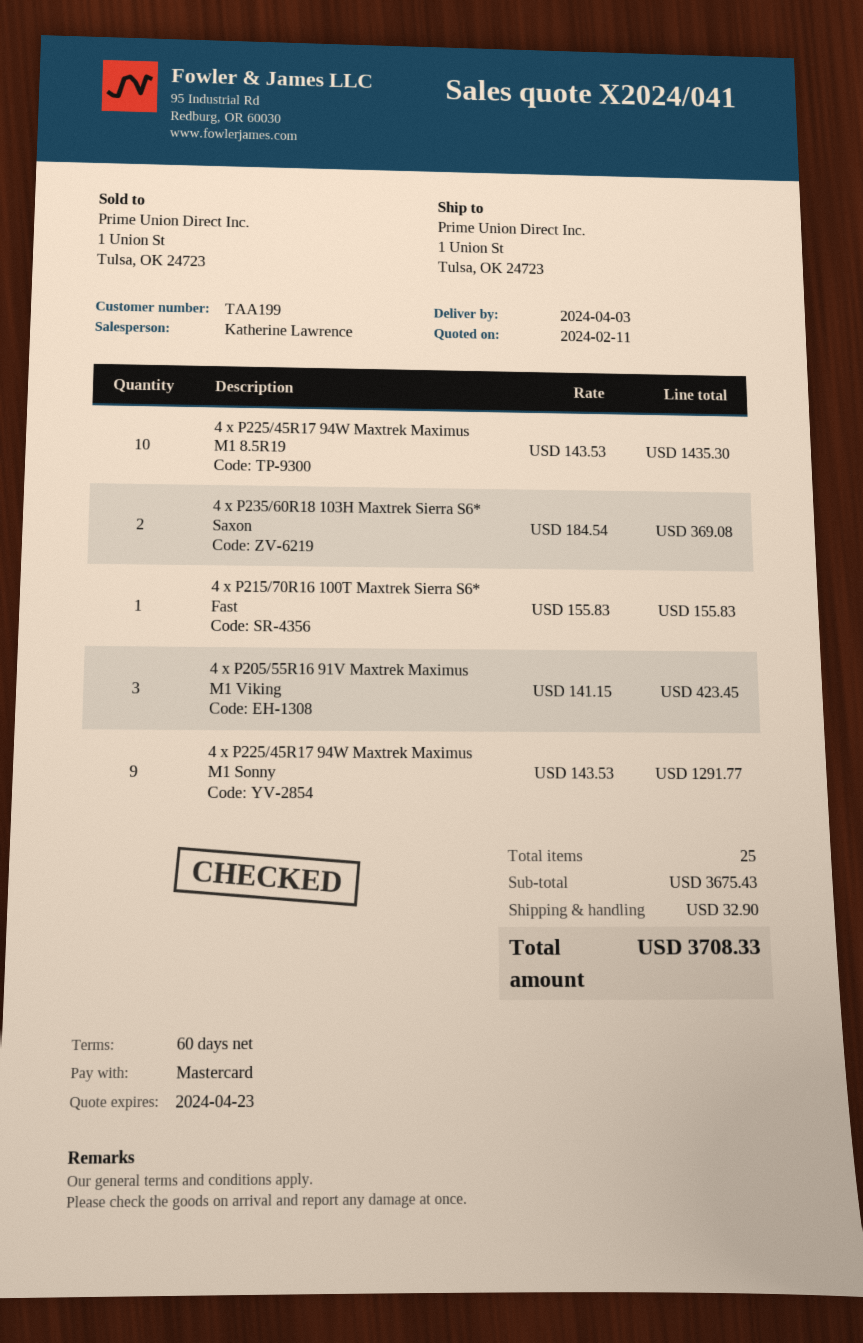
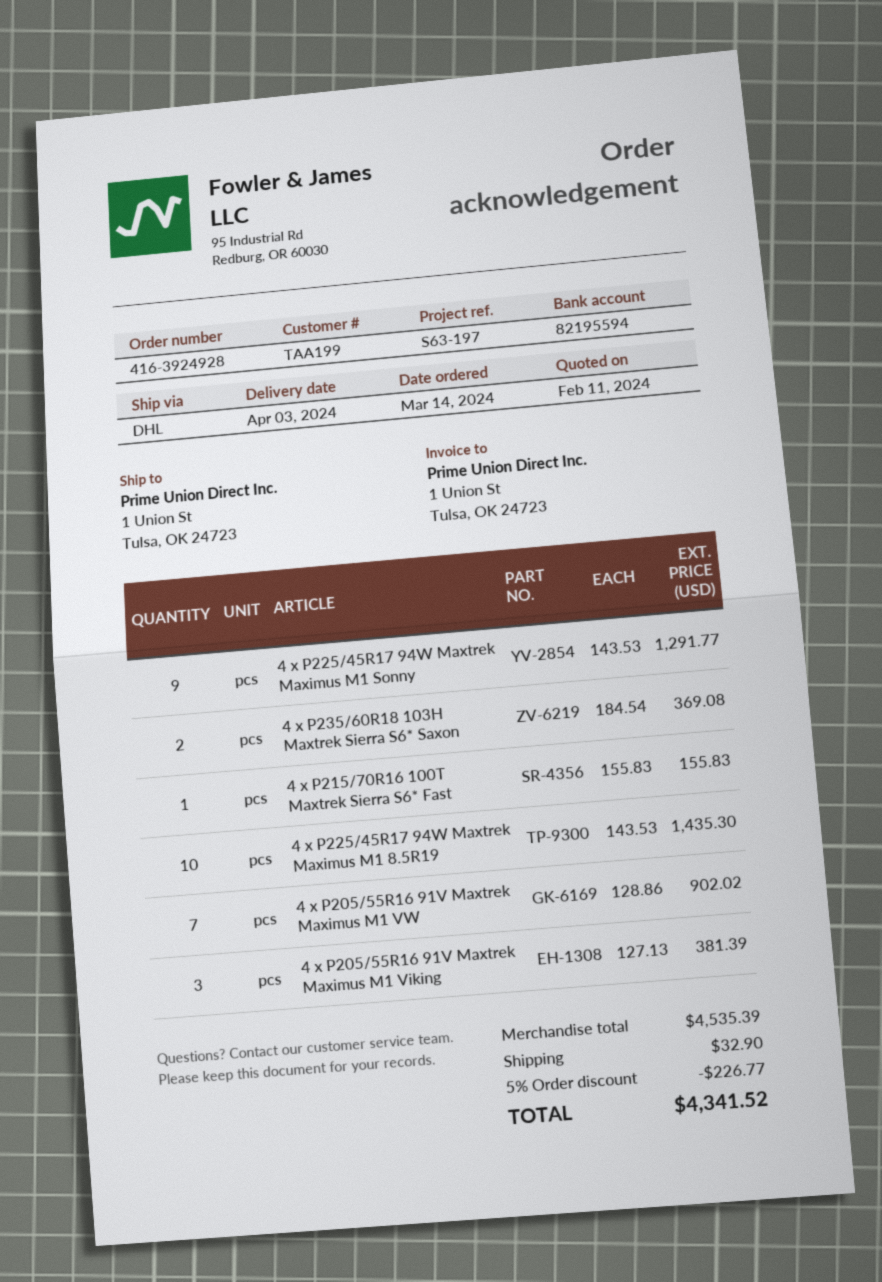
4 x P205/55R16 91V Maxtrek Maximus M1 Viking: 3 x 141.15 = 423.45 -> 3 x 127.13 = 381.39
4 x P205/55R16 91V Maxtrek Maximus M1 VW: none -> 7 x 128.86 = 902.02
subtotal: 3675.43 -> 4535.39
discount: none -> 5% = 226.77
total: 3708.33 -> 4341.52

